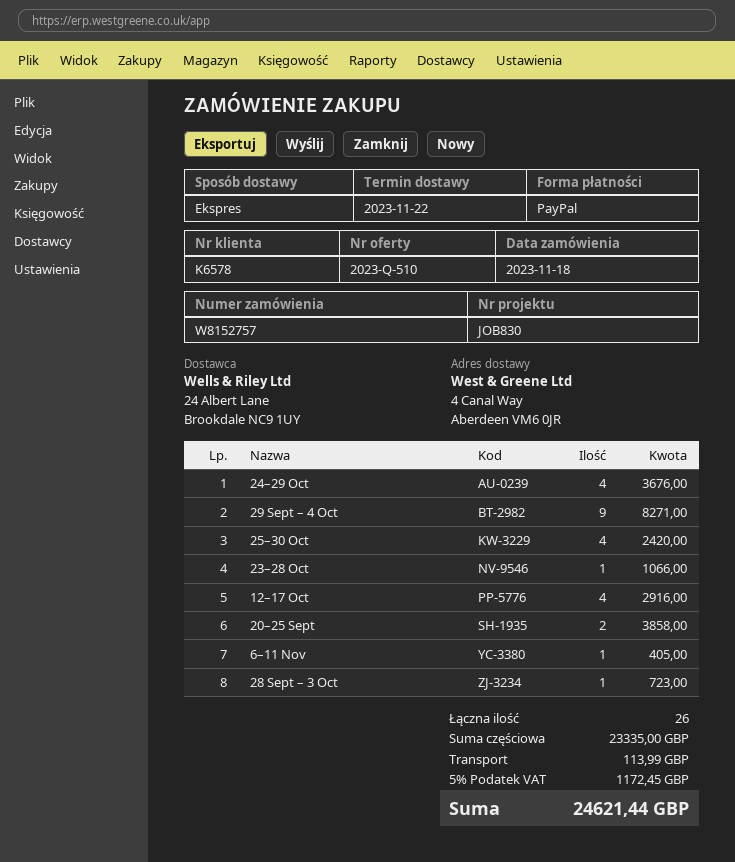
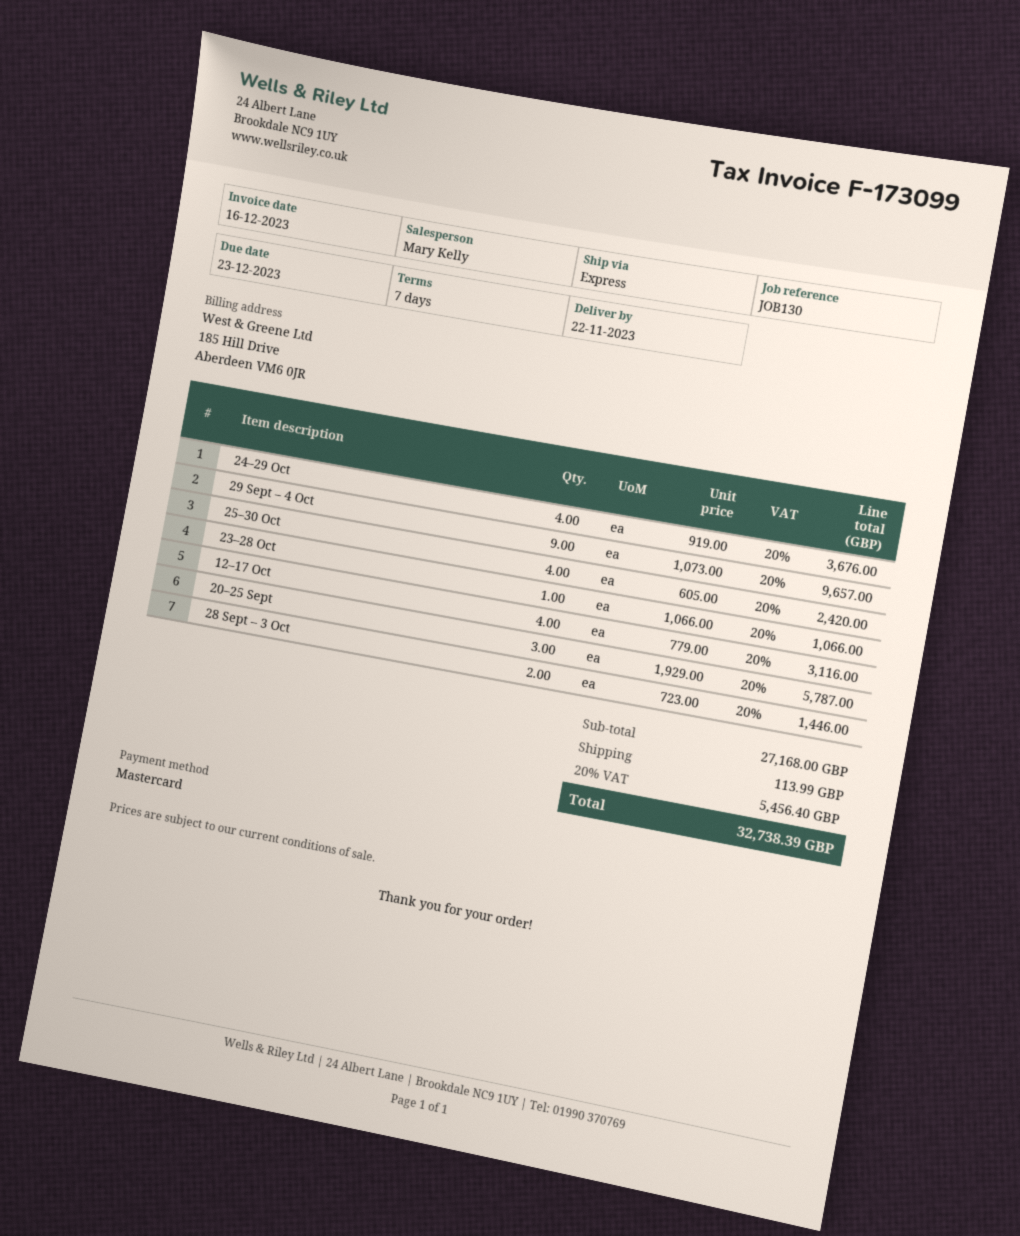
reference: JOB830 -> JOB130
payment method: PayPal -> Mastercard
29 Sept – 4 Oct: 9 for 8271.00 -> 9 for 9657.00
12–17 Oct: 4 for 2916.00 -> 4 for 3116.00
20–25 Sept: 2 for 3858.00 -> 3 for 5787.00
6–11 Nov: 1 for 405.00 -> none
28 Sept – 3 Oct: 1 for 723.00 -> 2 for 1446.00
subtotal: 23335.00 -> 27168.00
tax: 5% = 1172.45 -> 20% = 5456.40
total: 24621.44 -> 32738.39

